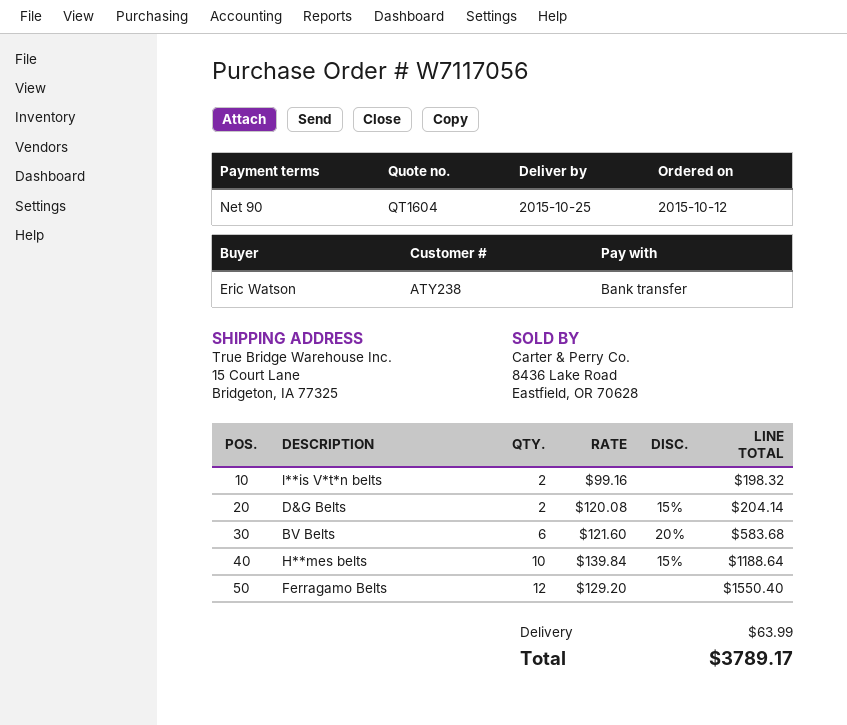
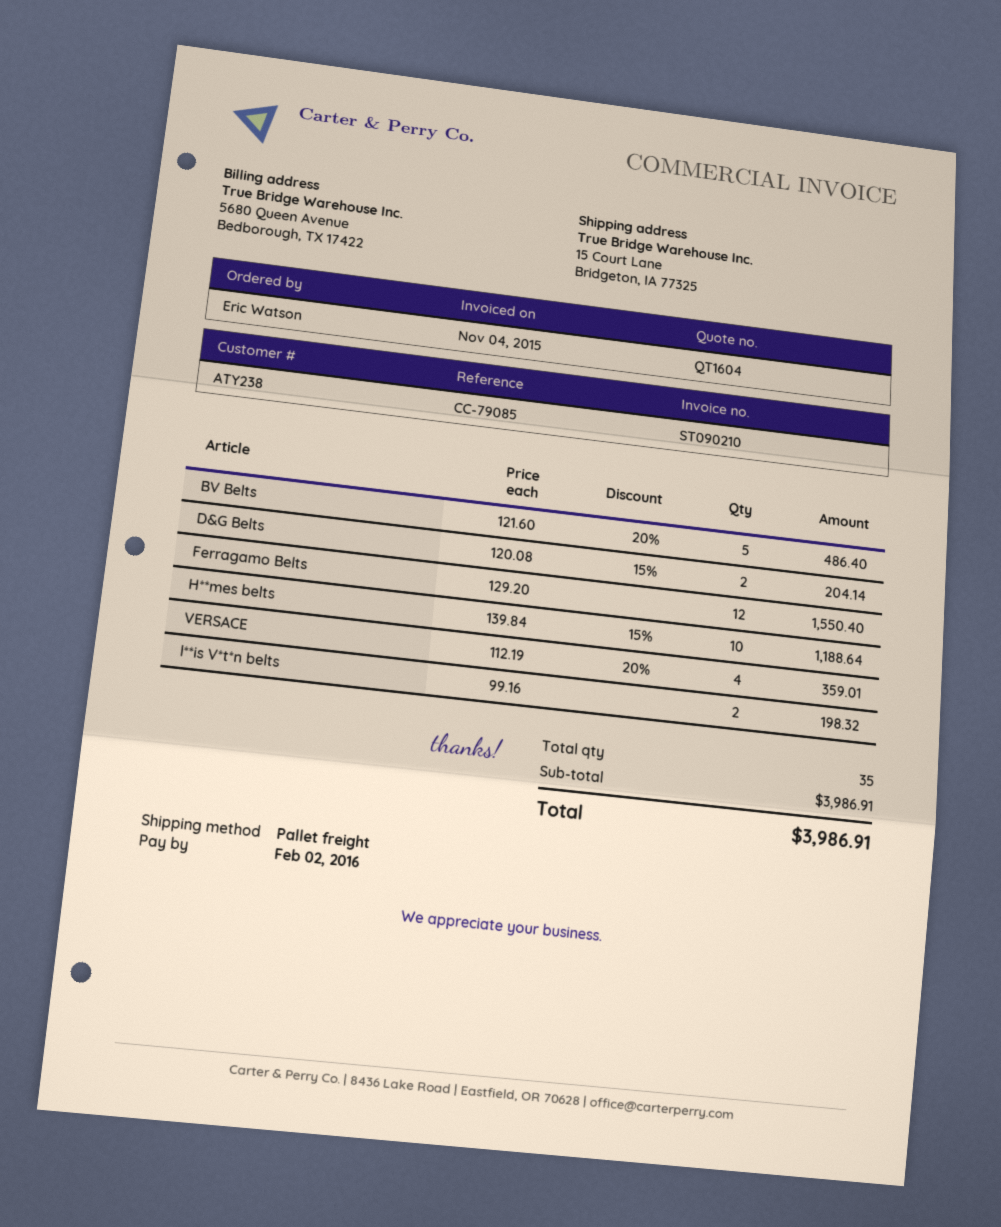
BV Belts: 6 x 121.60 - 20% = 583.68 -> 5 x 121.60 - 20% = 486.40
VERSACE: none -> 4 x 112.19 - 20% = 359.01
shipping: 63.99 -> none
total: 3789.17 -> 3986.91

